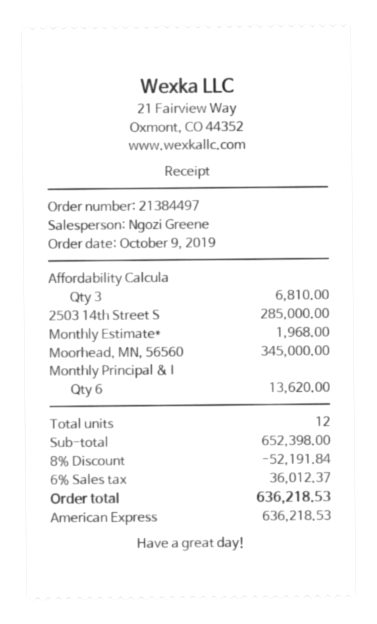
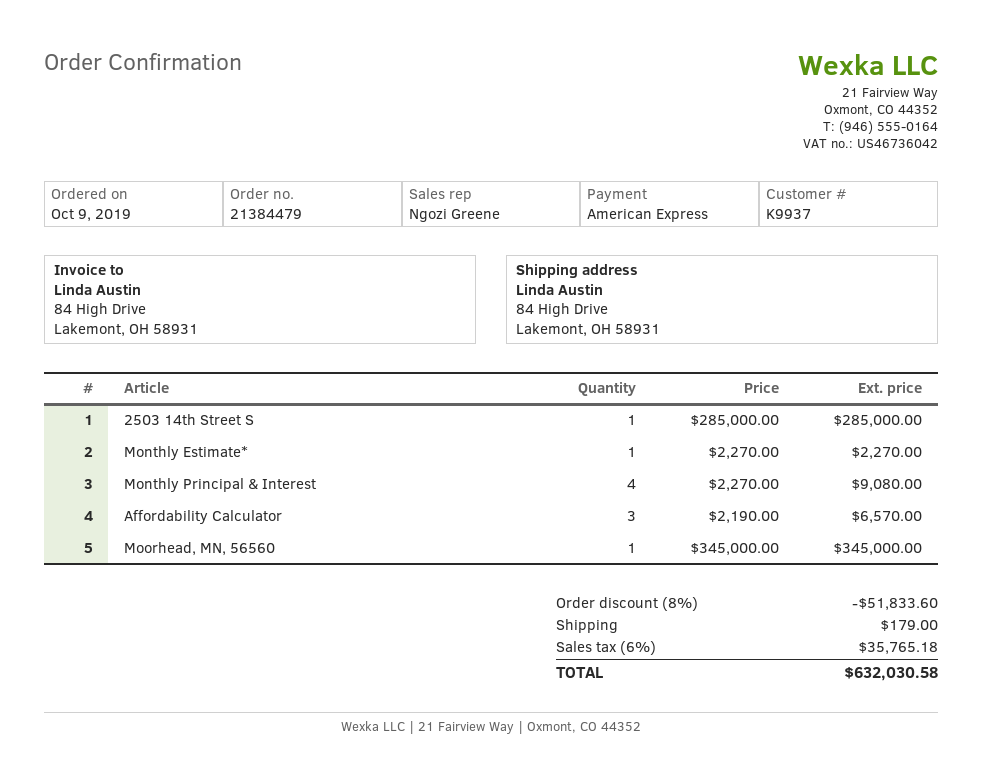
order number: 21384497 -> 21384479
Affordability Calcula: 3 for 6810.00 -> 3 for 6570.00
Monthly Estimate*: 1 for 1968.00 -> 1 for 2270.00
Monthly Principal & I: 6 for 13620.00 -> 4 for 9080.00
discount: 8% = 52191.84 -> 8% = 51833.60
shipping: none -> 179.00
tax: 6% = 36012.37 -> 6% = 35765.18
total: 636218.53 -> 632030.58

